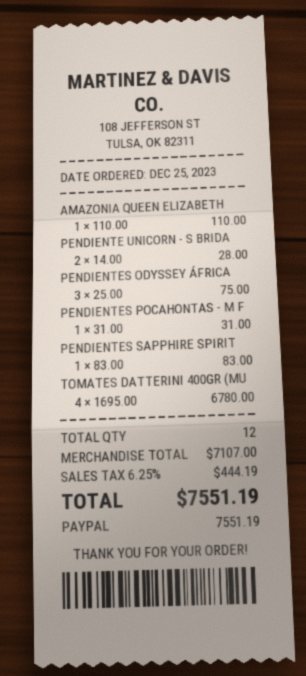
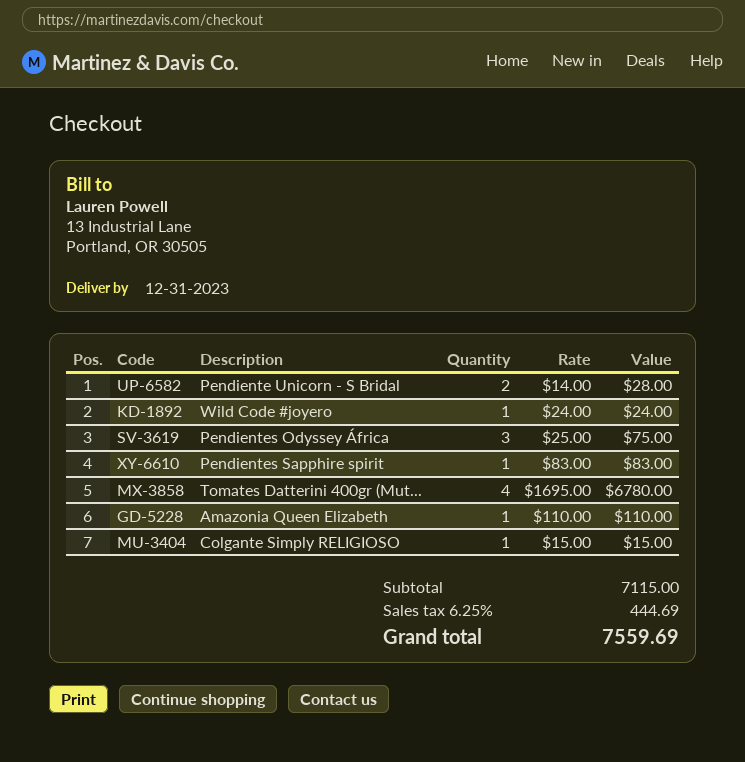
PENDIENTES POCAHONTAS - M F: 1 x 31.00 = 31.00 -> none
Wild Code #joyero: none -> 1 x 24.00 = 24.00
Colgante Simply RELIGIOSO: none -> 1 x 15.00 = 15.00
subtotal: 7107.00 -> 7115.00
tax: 6.25% = 444.19 -> 6.25% = 444.69
total: 7551.19 -> 7559.69

